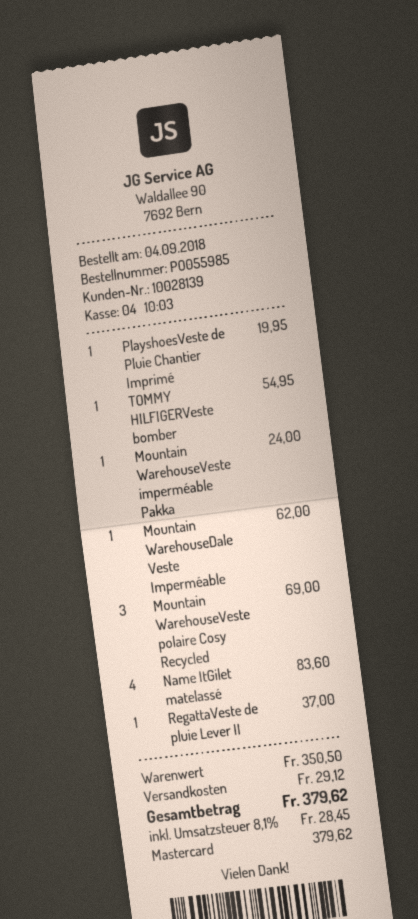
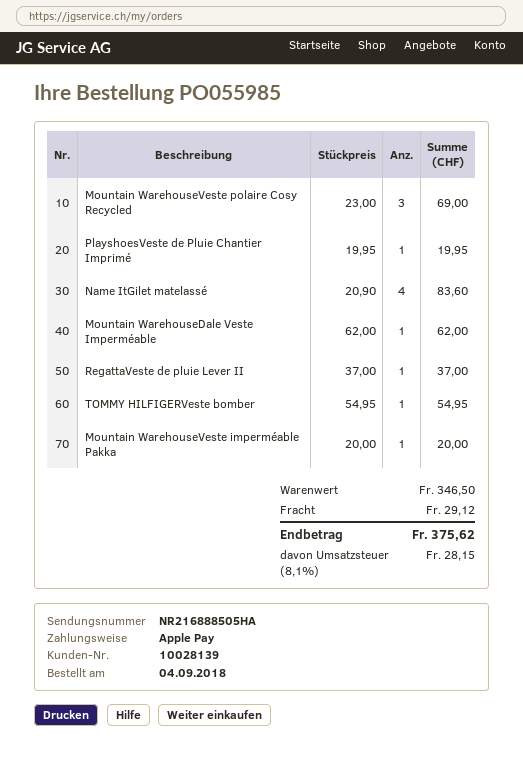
payment method: Mastercard -> Apple Pay
Mountain WarehouseVeste imperméable Pakka: 1 for 24.00 -> 1 for 20.00
subtotal: 350.50 -> 346.50
tax: 8.1% = 28.45 -> 8.1% = 28.15
total: 379.62 -> 375.62

